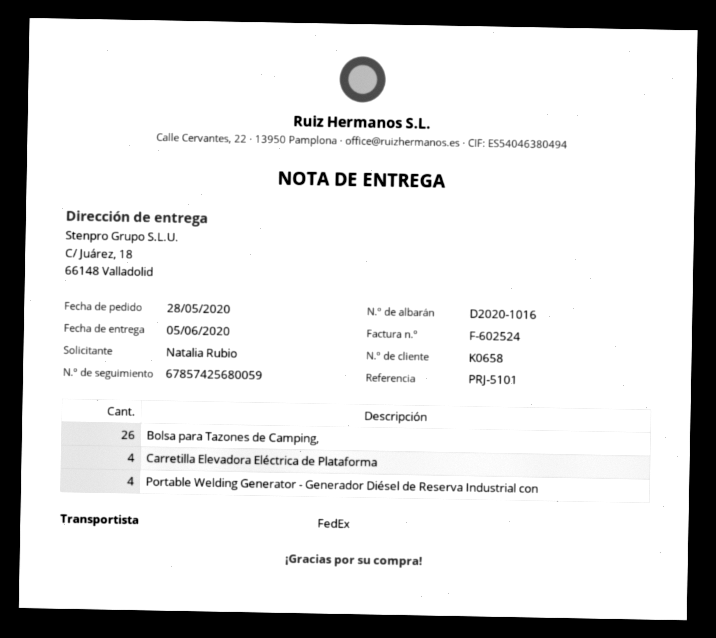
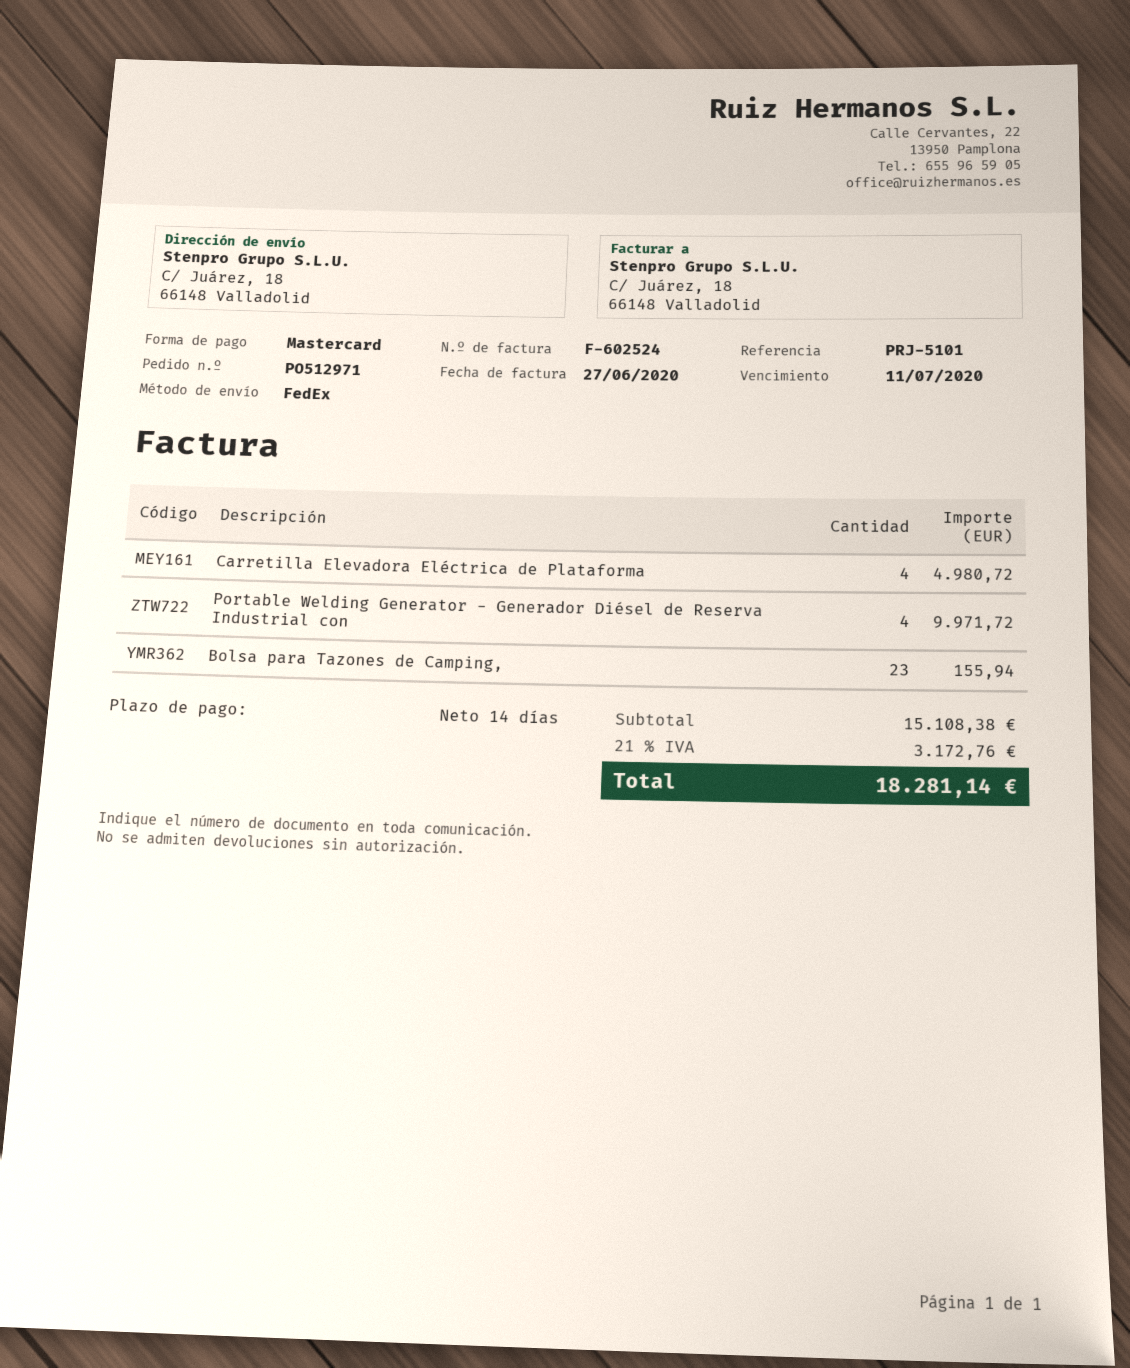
Bolsa para Tazones de Camping,: 26 -> 23

